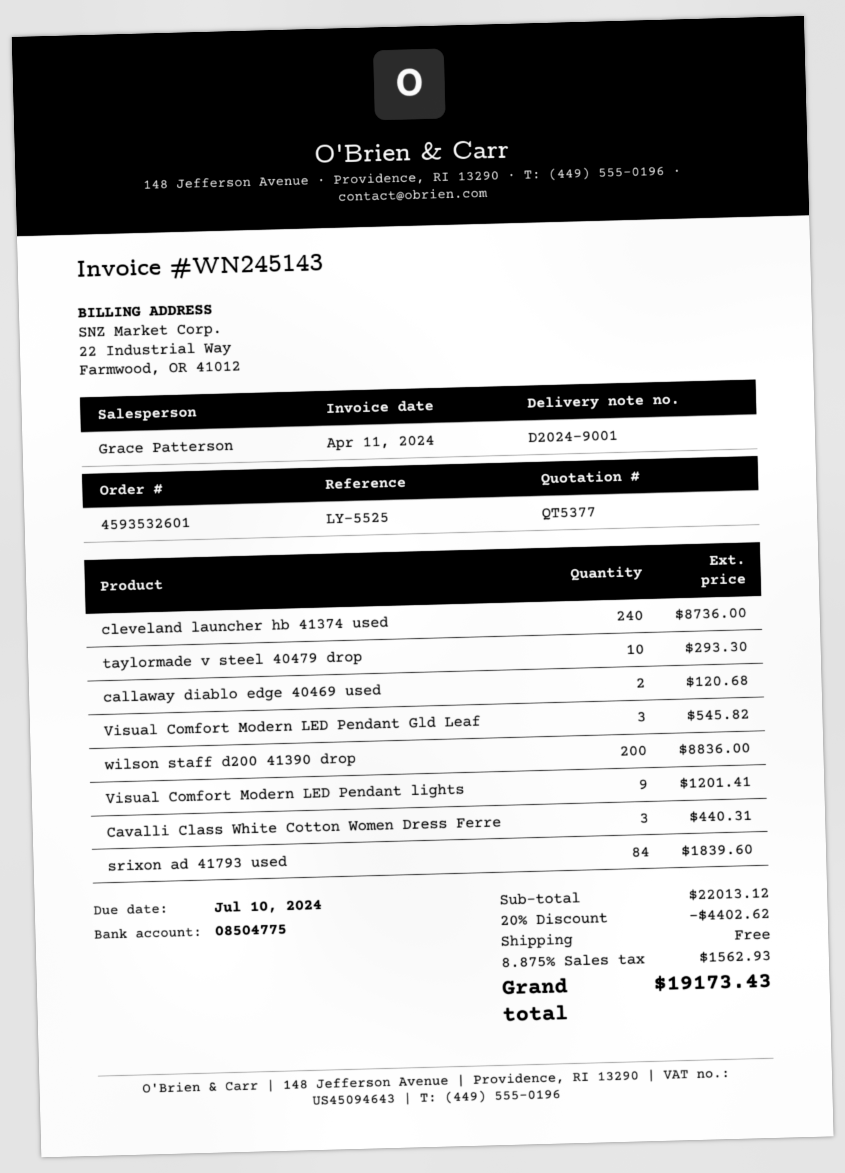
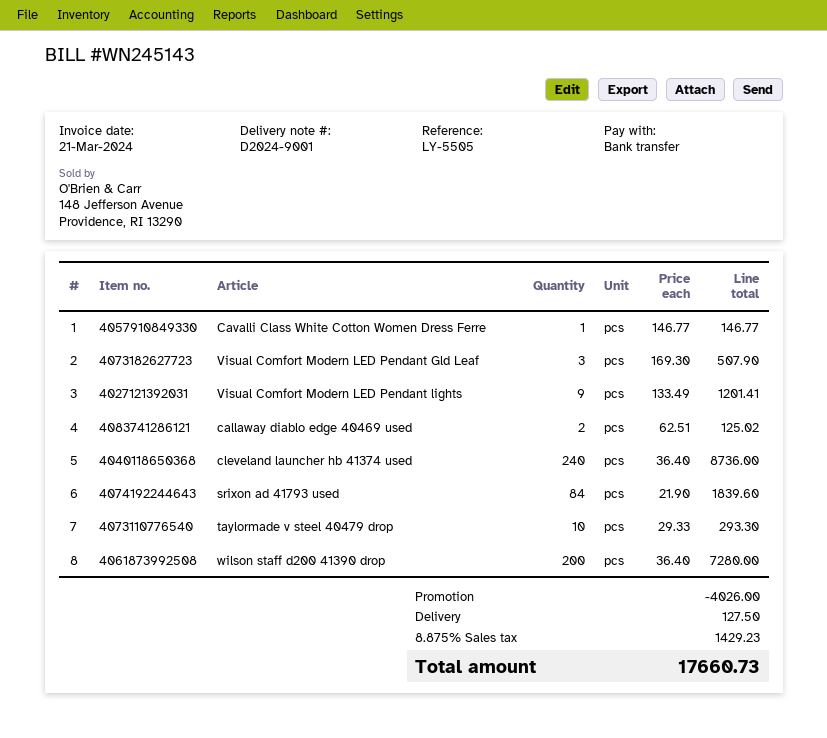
invoice date: 2024-04-11 -> 2024-03-21
reference: LY-5525 -> LY-5505
callaway diablo edge 40469 used: 2 for 120.68 -> 2 for 125.02
Visual Comfort Modern LED Pendant Gld Leaf: 3 for 545.82 -> 3 for 507.90
wilson staff d200 41390 drop: 200 for 8836.00 -> 200 for 7280.00
Cavalli Class White Cotton Women Dress Ferre: 3 for 440.31 -> 1 for 146.77
discount: 4402.62 -> 4026.00
shipping: 0.00 -> 127.50
tax: 8.875% = 1562.93 -> 8.875% = 1429.23
total: 19173.43 -> 17660.73

